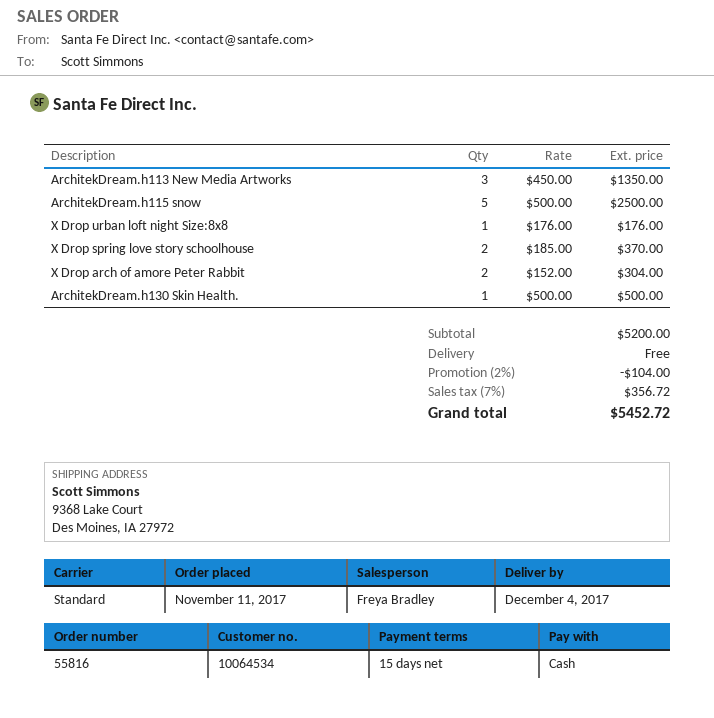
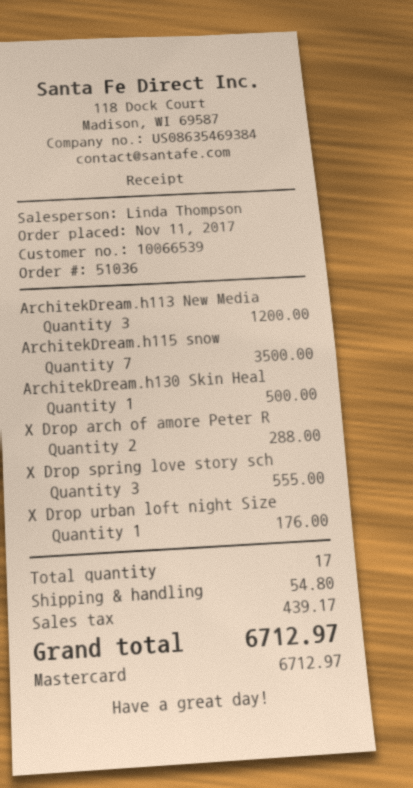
order number: 55816 -> 51036
customer number: 10064534 -> 10066539
sales rep: Freya Bradley -> Linda Thompson
payment method: cash -> Mastercard
ArchitekDream.h113 New Media Artworks: 3 for 1350.00 -> 3 for 1200.00
ArchitekDream.h115 snow: 5 for 2500.00 -> 7 for 3500.00
X Drop spring love story schoolhouse: 2 for 370.00 -> 3 for 555.00
X Drop arch of amore Peter Rabbit: 2 for 304.00 -> 2 for 288.00
discount: 2% = 104.00 -> none
shipping: 0.00 -> 54.80
tax: 356.72 -> 439.17
total: 5452.72 -> 6712.97

